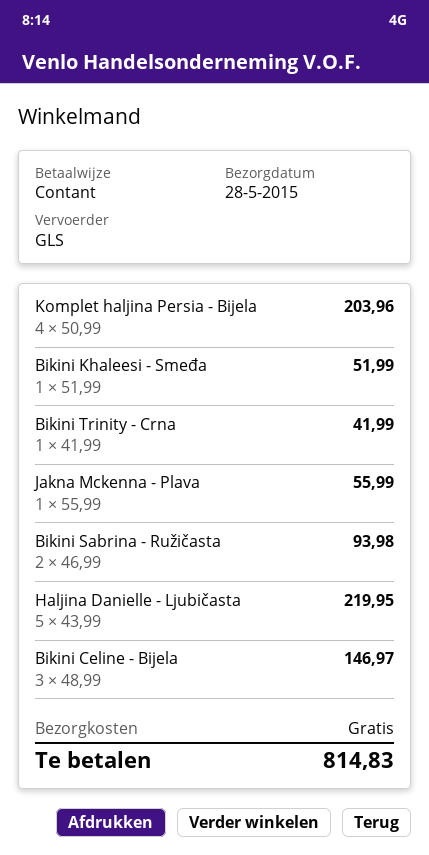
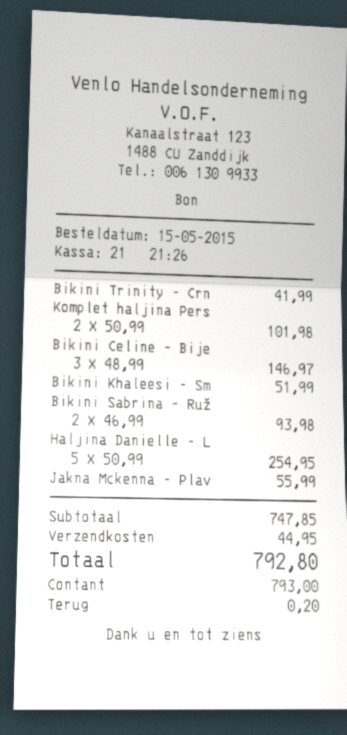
Komplet haljina Persia - Bijela: 4 x 50.99 = 203.96 -> 2 x 50.99 = 101.98
Haljina Danielle - Ljubičasta: 5 x 43.99 = 219.95 -> 5 x 50.99 = 254.95
shipping: 0.00 -> 44.95
total: 814.83 -> 792.80

